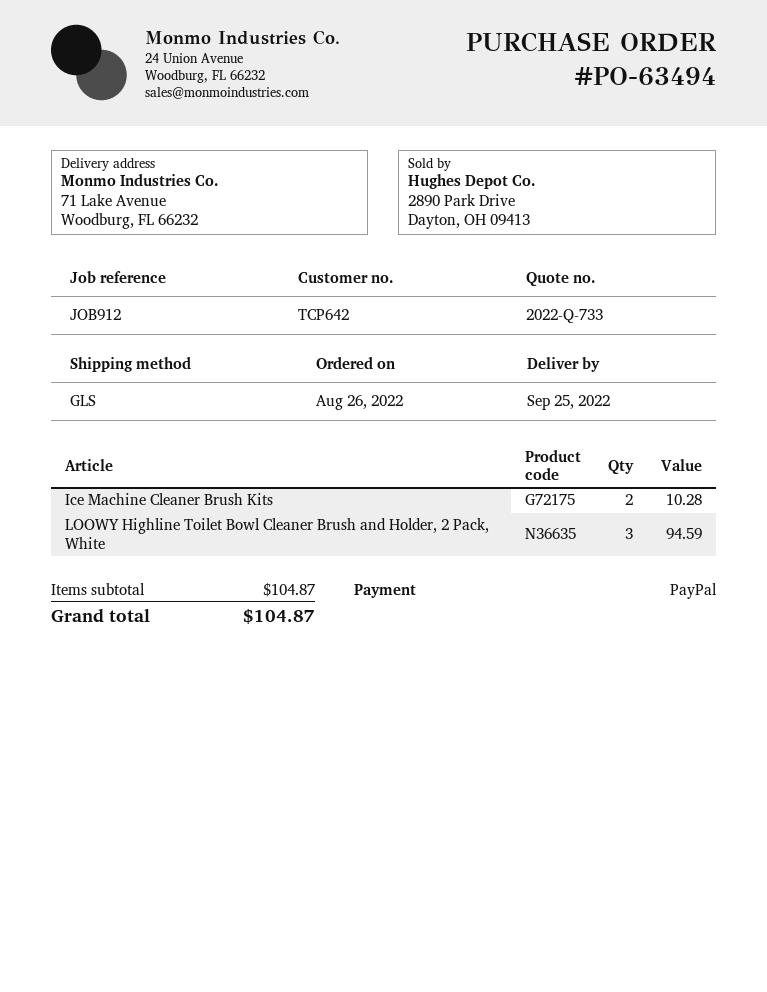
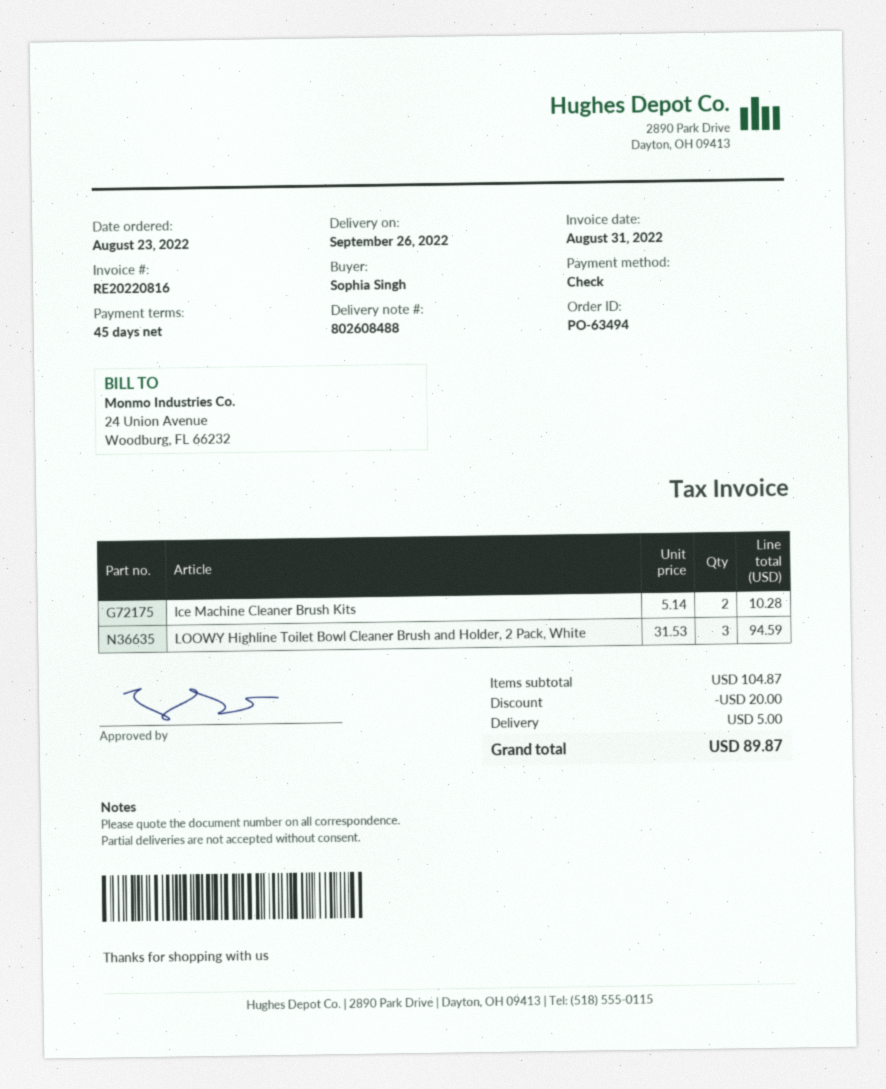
order date: 2022-08-26 -> 2022-08-23
delivery date: 2022-09-25 -> 2022-09-26
payment method: PayPal -> cheque
discount: none -> 20.00
shipping: none -> 5.00
total: 104.87 -> 89.87

